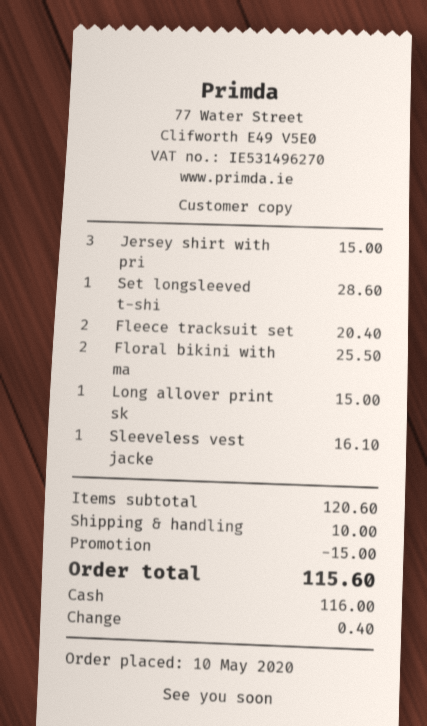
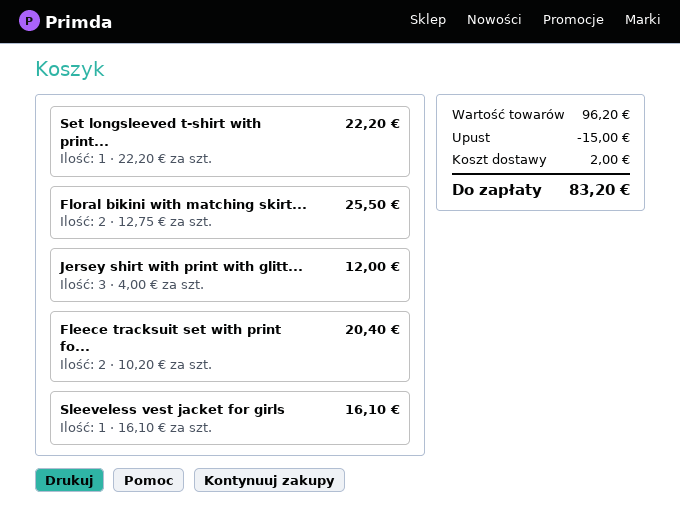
Jersey shirt with pri: 3 for 15.00 -> 3 for 12.00
Set longsleeved t-shi: 1 for 28.60 -> 1 for 22.20
Long allover print sk: 1 for 15.00 -> none
subtotal: 120.60 -> 96.20
shipping: 10.00 -> 2.00
total: 115.60 -> 83.20

